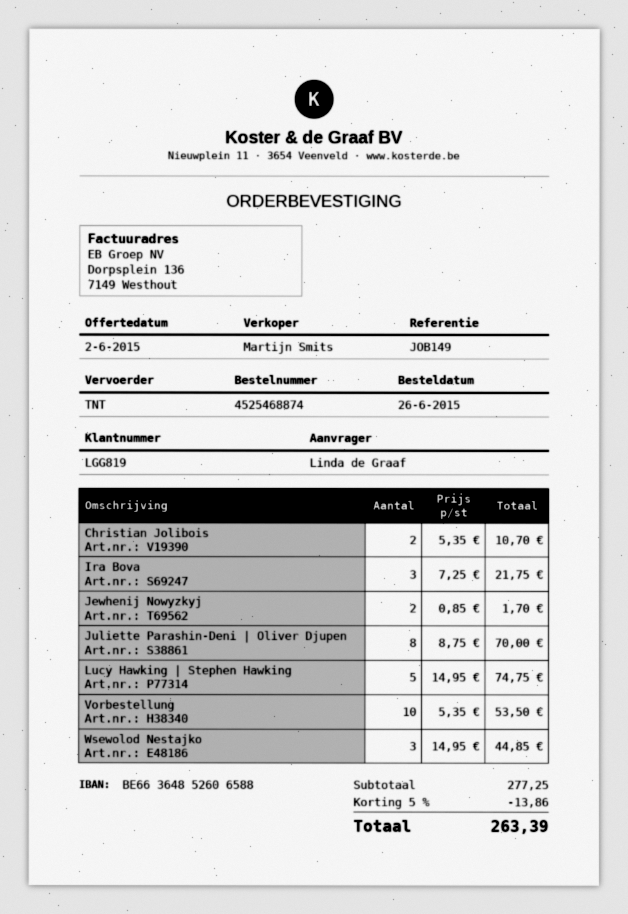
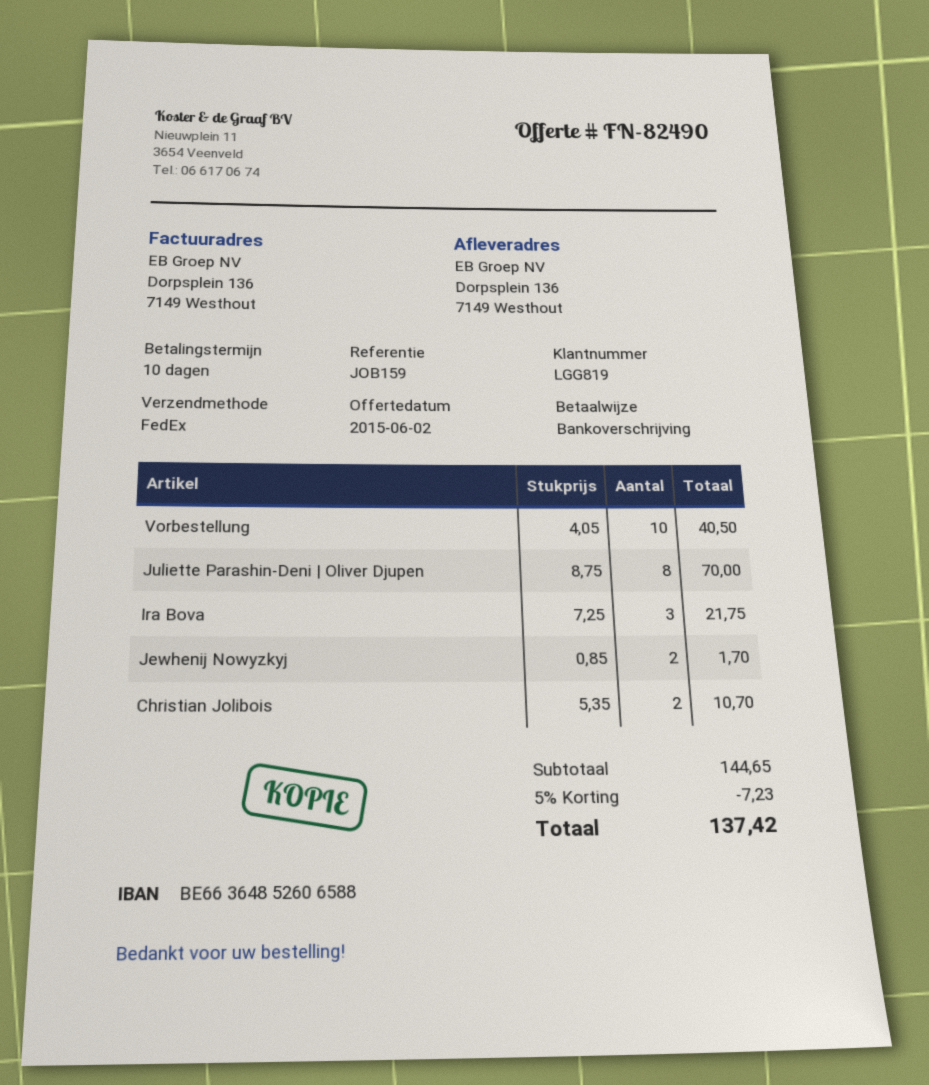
reference: JOB149 -> JOB159
shipping method: TNT -> FedEx
Lucy Hawking | Stephen Hawking: 5 x 14.95 = 74.75 -> none
Vorbestellung: 10 x 5.35 = 53.50 -> 10 x 4.05 = 40.50
Wsewolod Nestajko: 3 x 14.95 = 44.85 -> none
subtotal: 277.25 -> 144.65
discount: 5% = 13.86 -> 5% = 7.23
total: 263.39 -> 137.42

